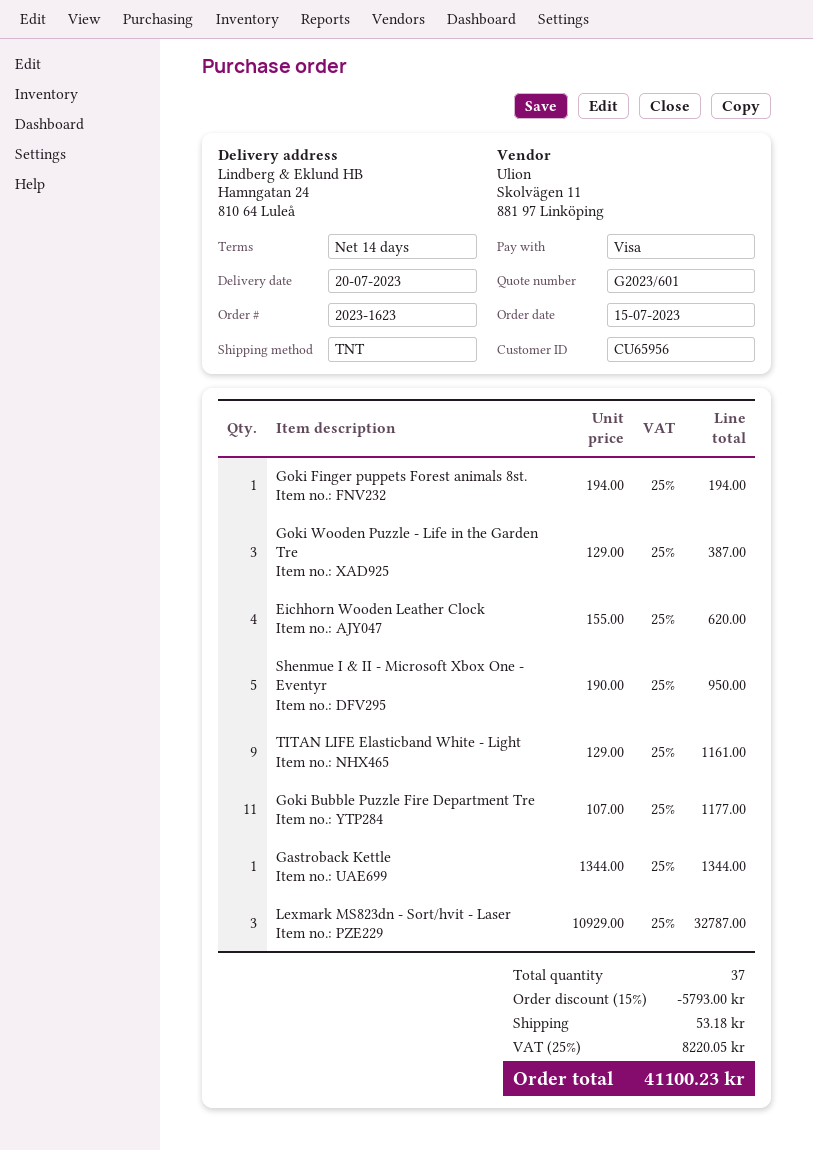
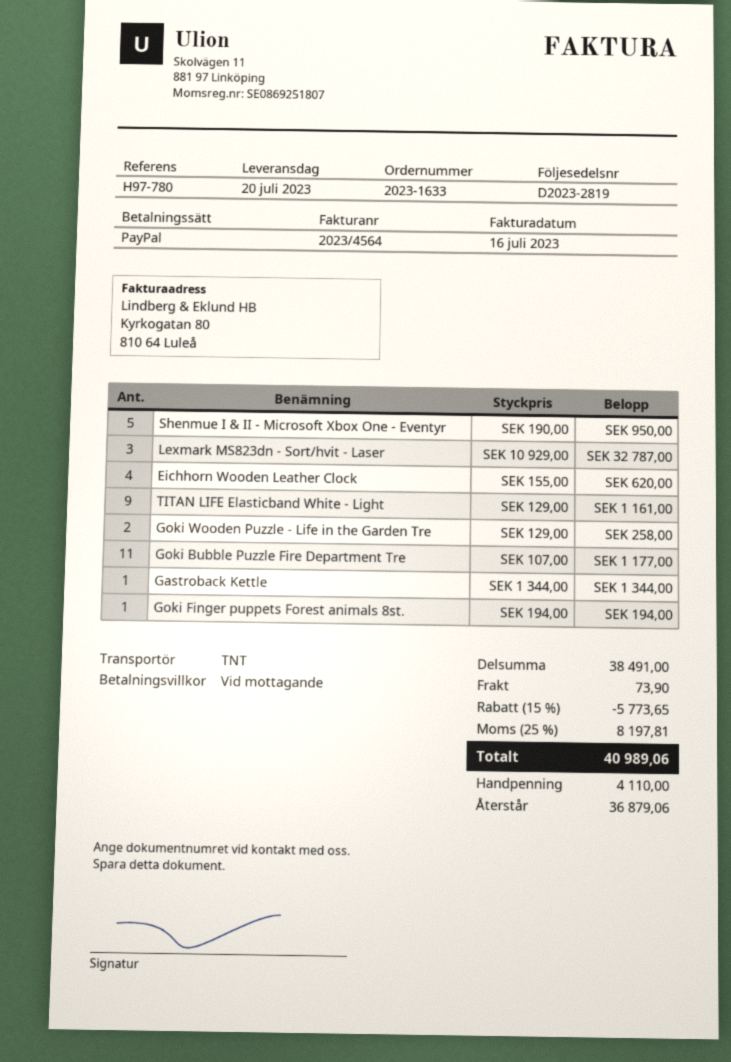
order number: 2023-1623 -> 2023-1633
payment terms: 14 days -> on receipt
payment method: Visa -> PayPal
Goki Wooden Puzzle - Life in the Garden Tre: 3 x 129.00 = 387.00 -> 2 x 129.00 = 258.00
discount: 15% = 5793.00 -> 15% = 5773.65
shipping: 53.18 -> 73.90
tax: 25% = 8220.05 -> 25% = 8197.81
total: 41100.23 -> 40989.06

